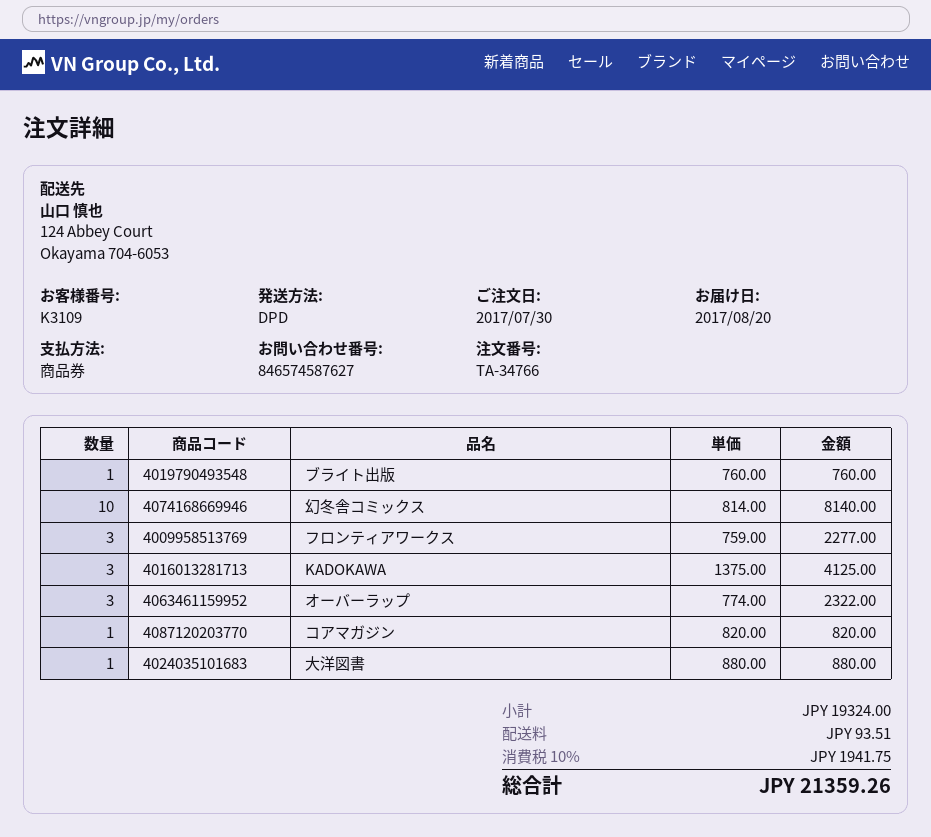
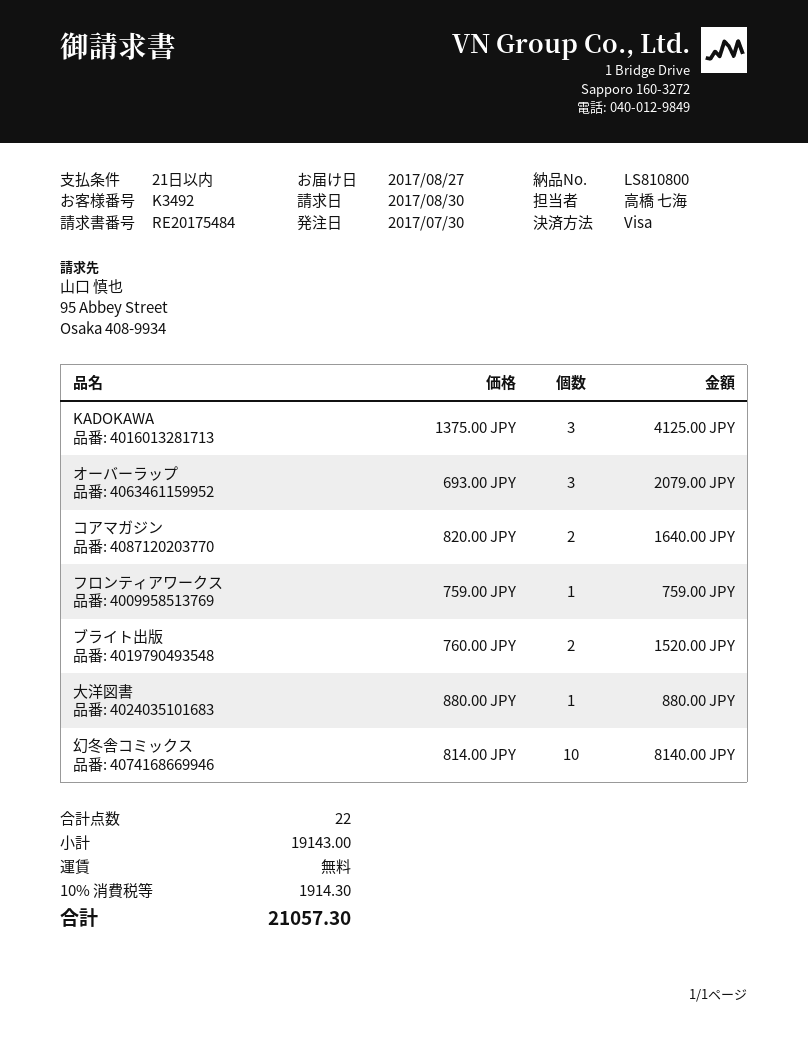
delivery date: 2017-08-20 -> 2017-08-27
customer number: K3109 -> K3492
payment method: gift card -> Visa
ブライト出版: 1 x 760.00 = 760.00 -> 2 x 760.00 = 1520.00
フロンティアワークス: 3 x 759.00 = 2277.00 -> 1 x 759.00 = 759.00
オーバーラップ: 3 x 774.00 = 2322.00 -> 3 x 693.00 = 2079.00
コアマガジン: 1 x 820.00 = 820.00 -> 2 x 820.00 = 1640.00
subtotal: 19324.00 -> 19143.00
shipping: 93.51 -> 0.00
tax: 10% = 1941.75 -> 10% = 1914.30
total: 21359.26 -> 21057.30

